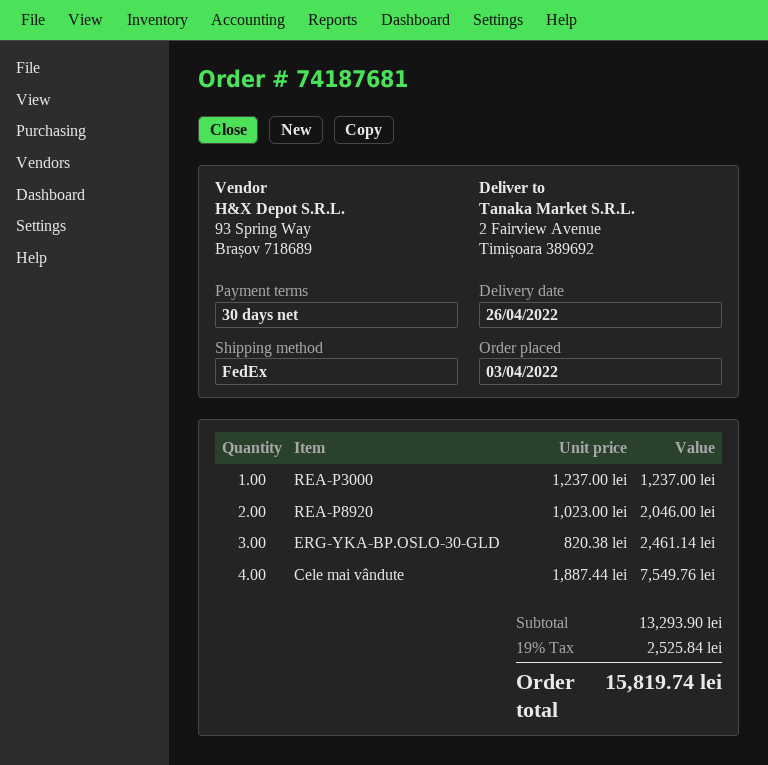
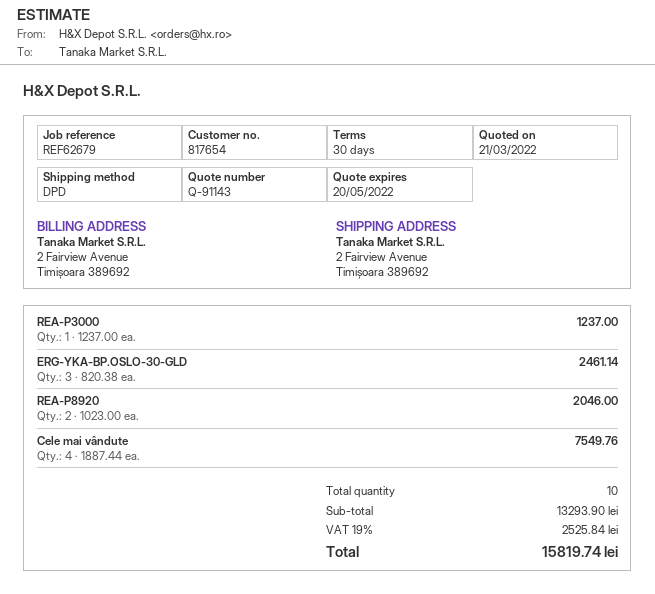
shipping method: FedEx -> DPD

